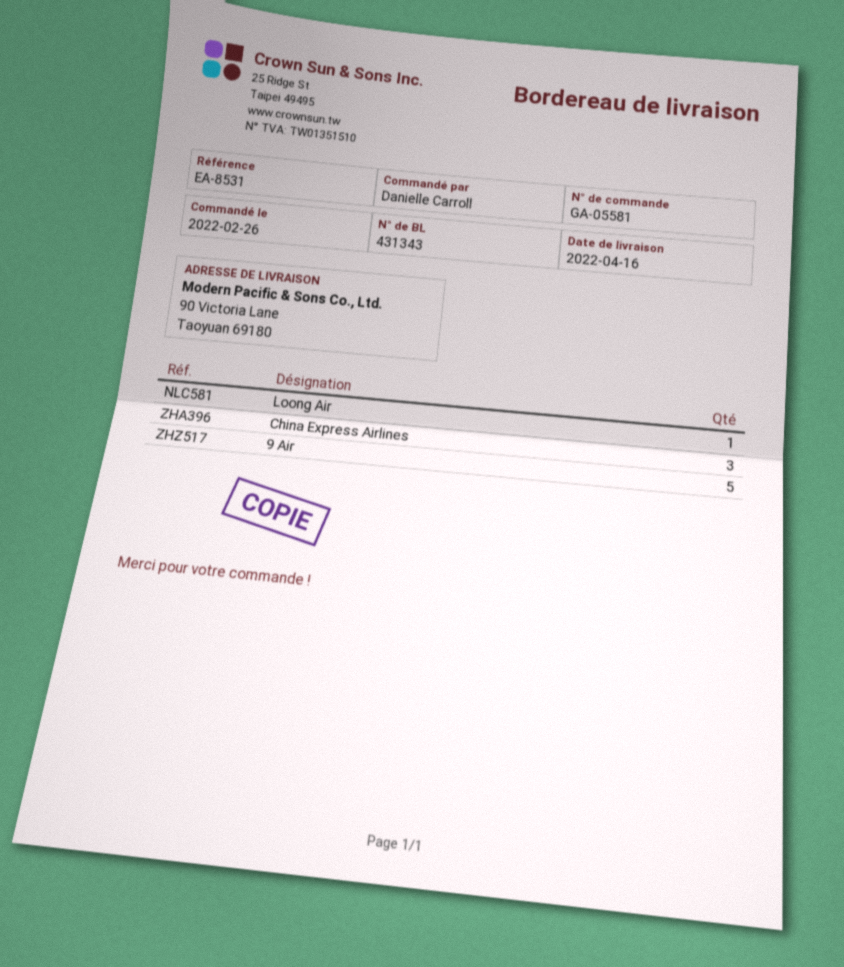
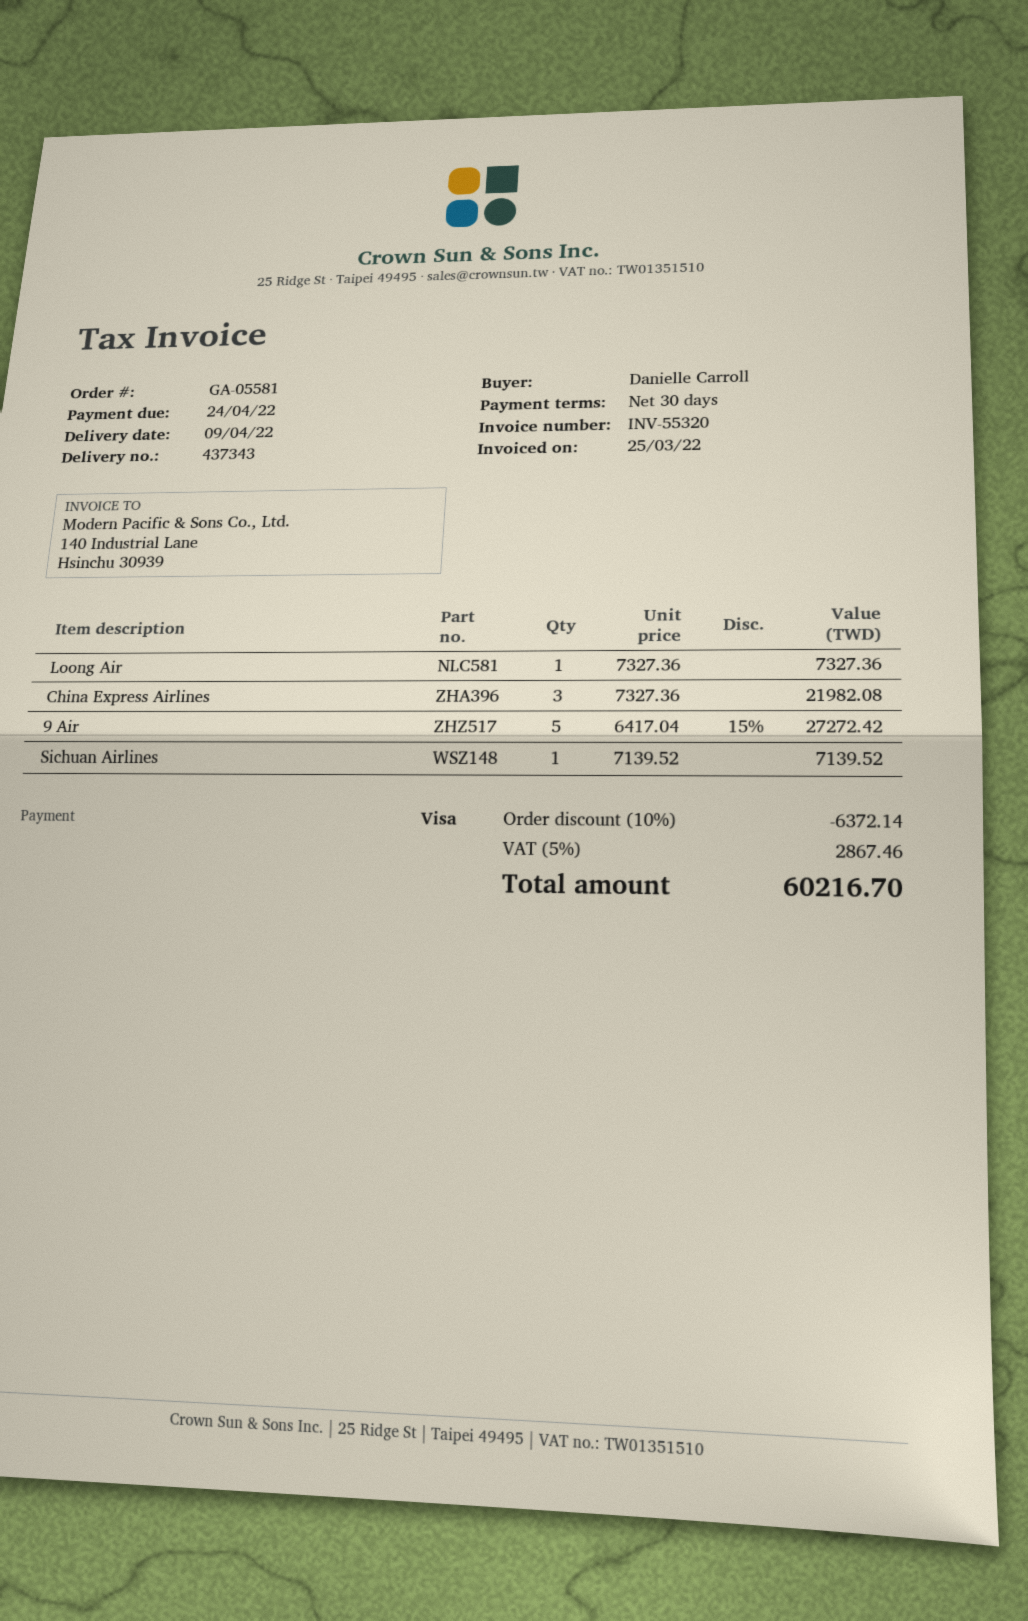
delivery note number: 431343 -> 437343
delivery date: 2022-04-16 -> 2022-04-09
Sichuan Airlines: none -> 1

